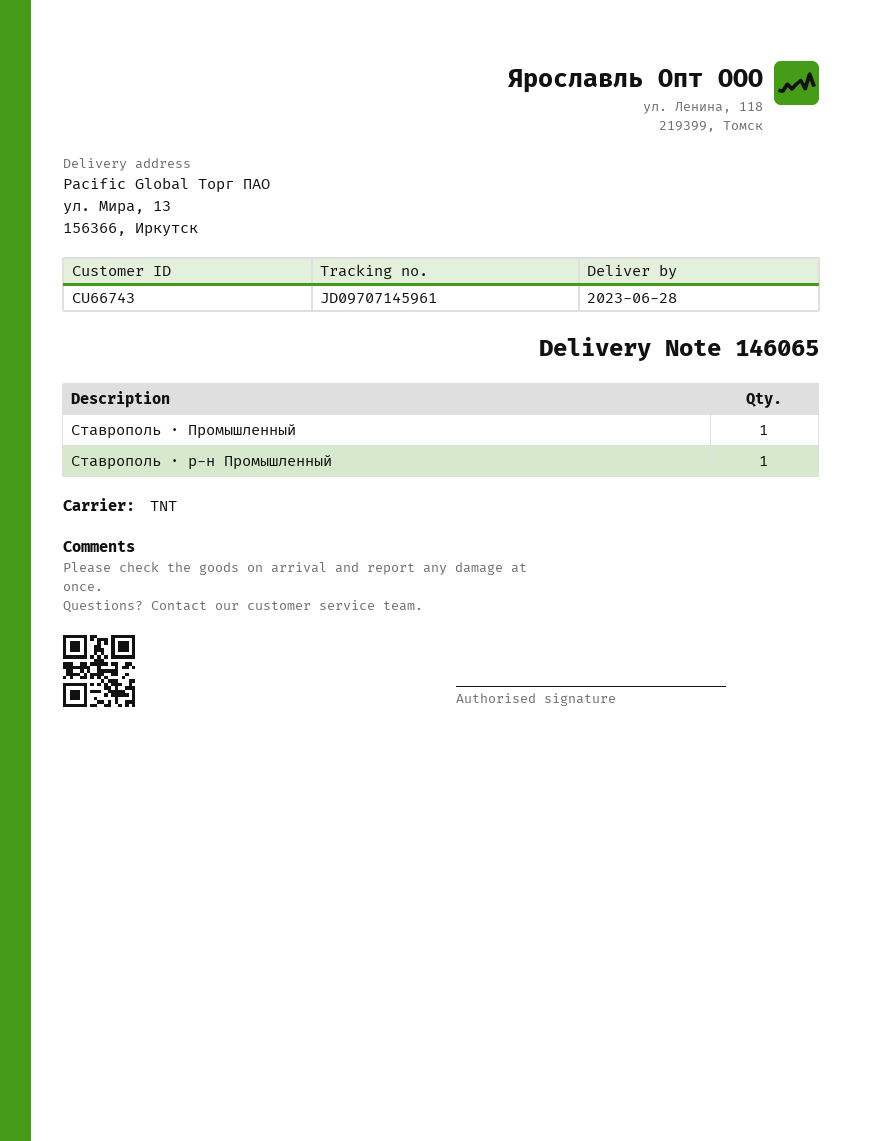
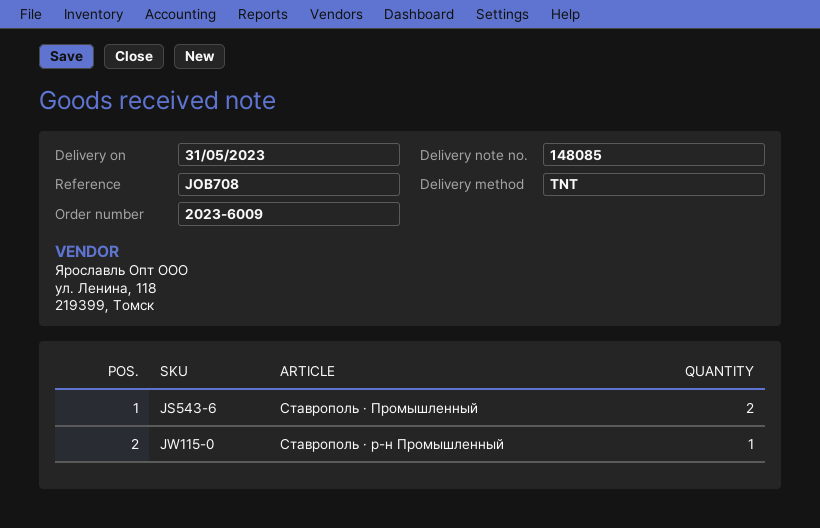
delivery note number: 146065 -> 148085
delivery date: 2023-06-28 -> 2023-05-31
Ставрополь · Промышленный: 1 -> 2

